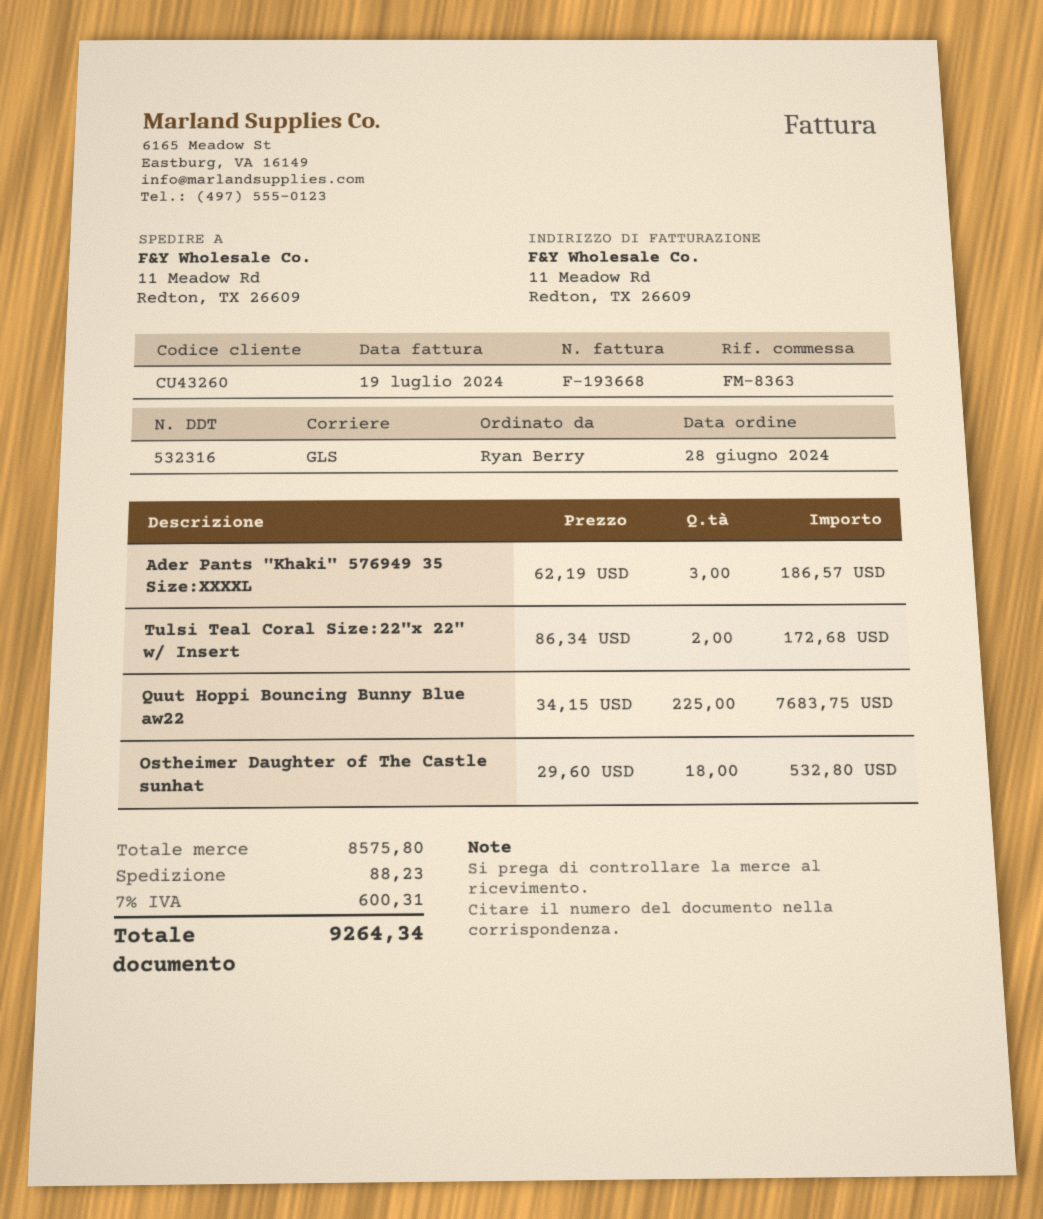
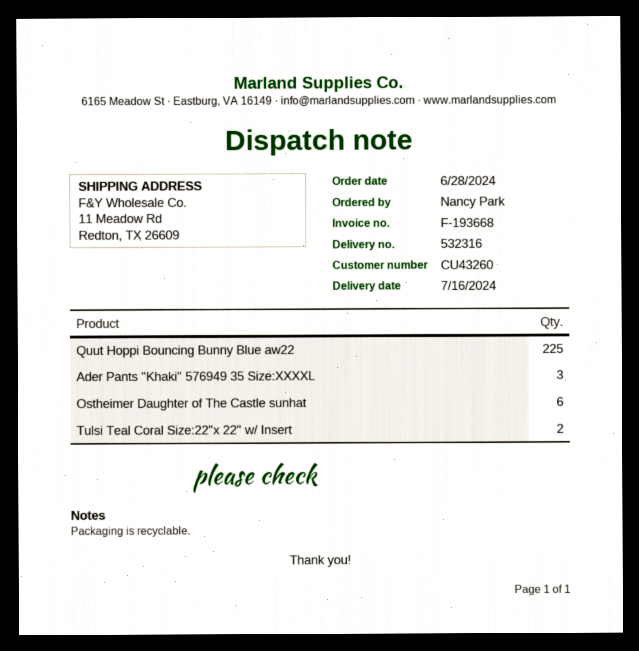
ordered by: Ryan Berry -> Nancy Park
Ostheimer Daughter of The Castle sunhat: 18 -> 6

